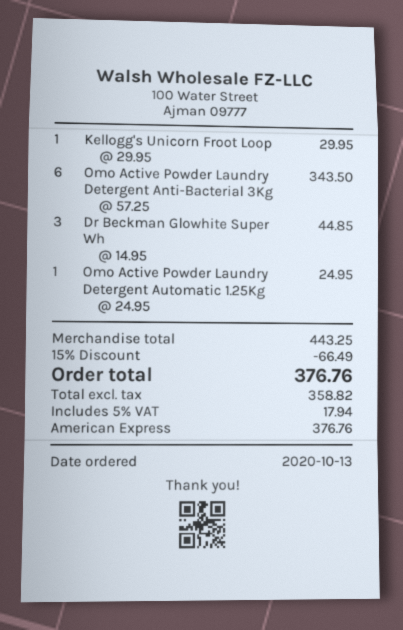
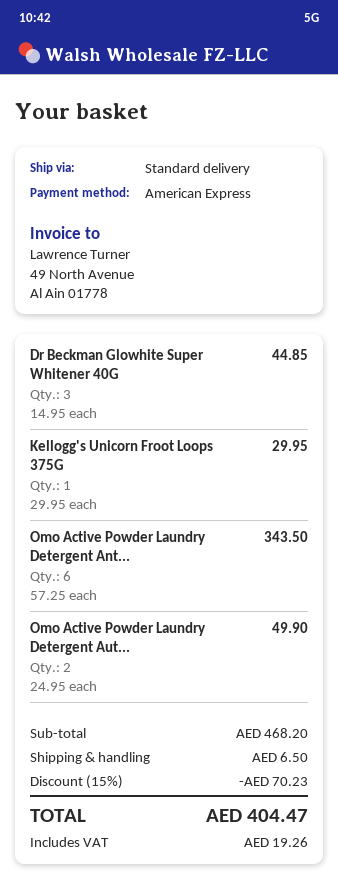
Omo Active Powder Laundry Detergent Automatic 1.25Kg: 1 x 24.95 = 24.95 -> 2 x 24.95 = 49.90
subtotal: 443.25 -> 468.20
discount: 15% = 66.49 -> 15% = 70.23
shipping: none -> 6.50
tax: 17.94 -> 19.26
total: 376.76 -> 404.47

